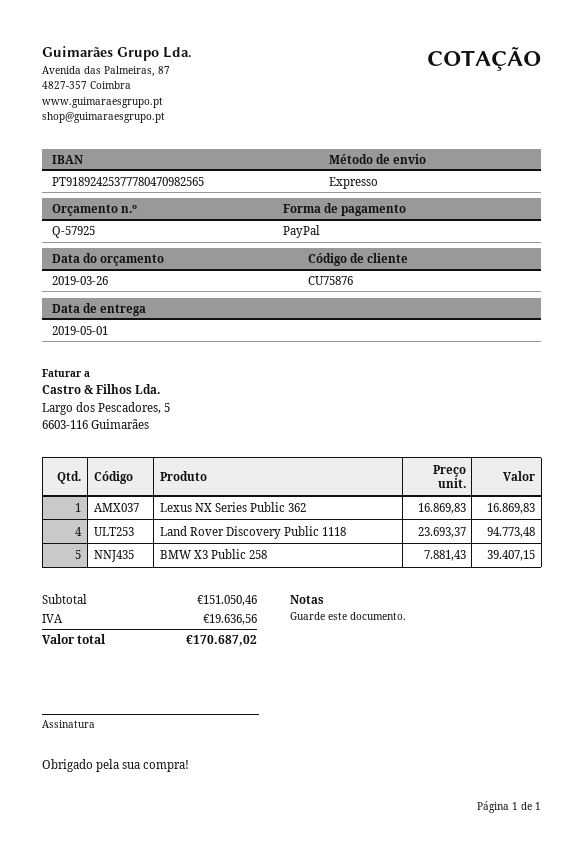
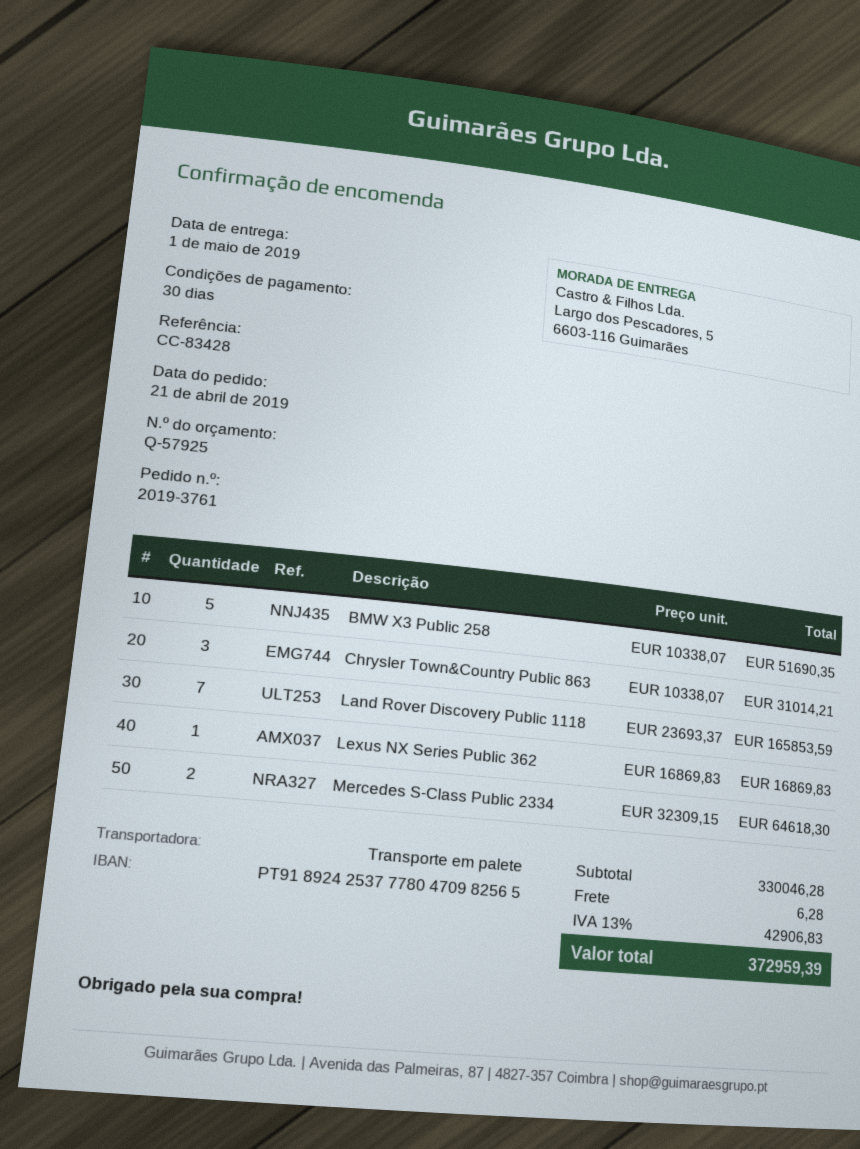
shipping method: express -> pallet freight
Land Rover Discovery Public 1118: 4 x 23693.37 = 94773.48 -> 7 x 23693.37 = 165853.59
BMW X3 Public 258: 5 x 7881.43 = 39407.15 -> 5 x 10338.07 = 51690.35
Chrysler Town&Country Public 863: none -> 3 x 10338.07 = 31014.21
Mercedes S-Class Public 2334: none -> 2 x 32309.15 = 64618.30
subtotal: 151050.46 -> 330046.28
shipping: none -> 6.28
tax: 19636.56 -> 42906.83
total: 170687.02 -> 372959.39

